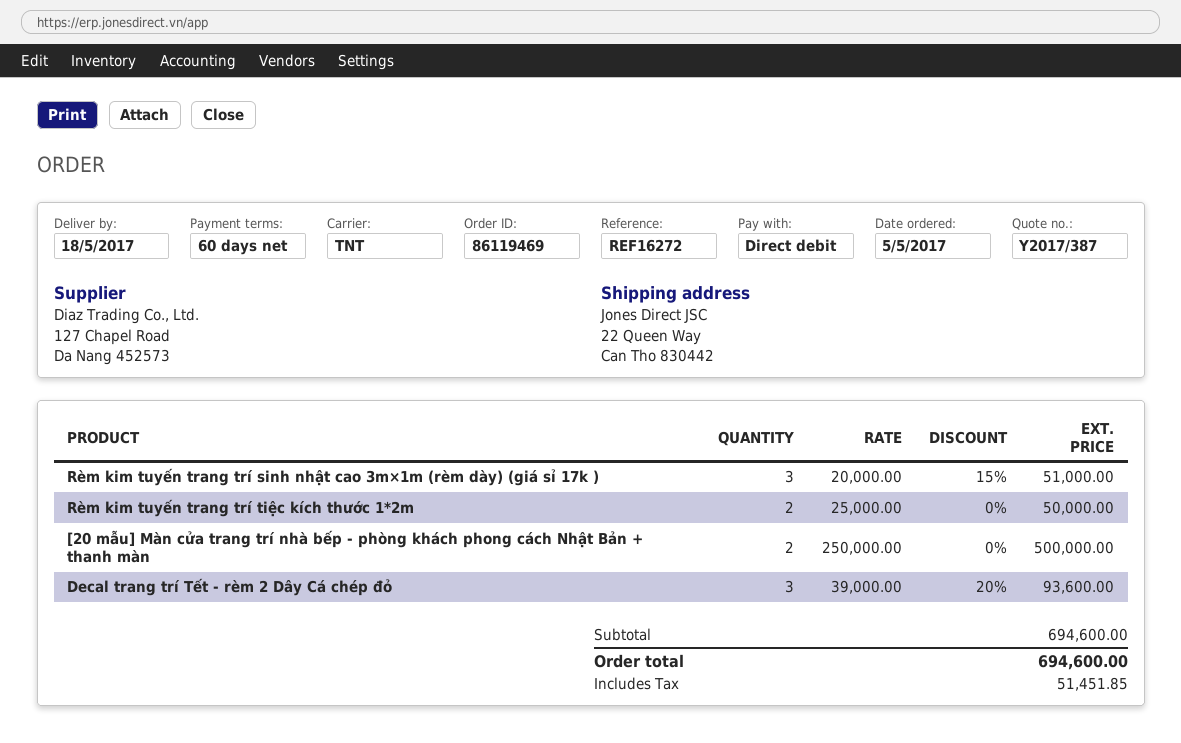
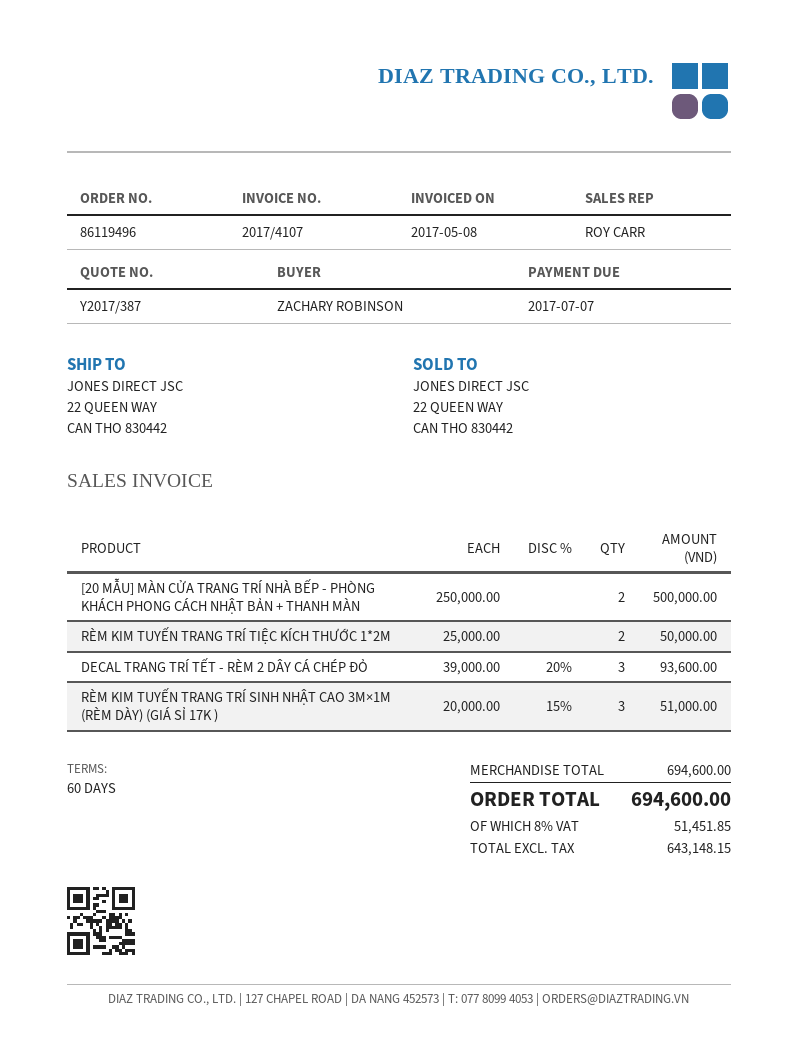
order number: 86119469 -> 86119496

